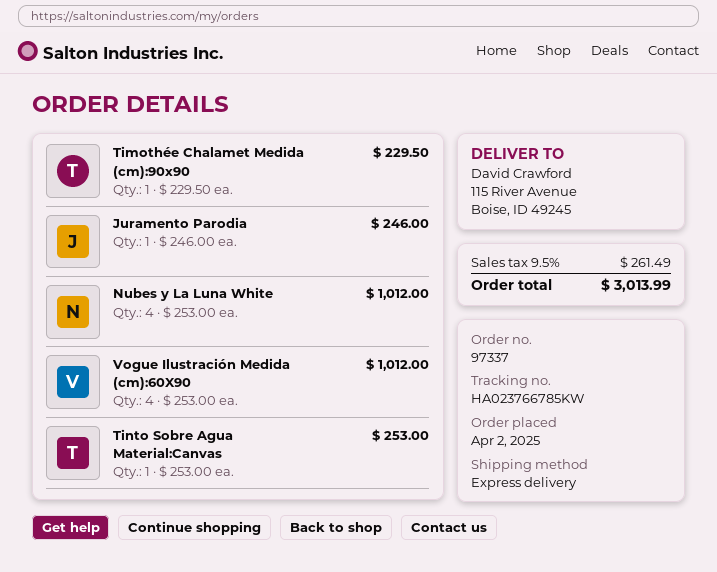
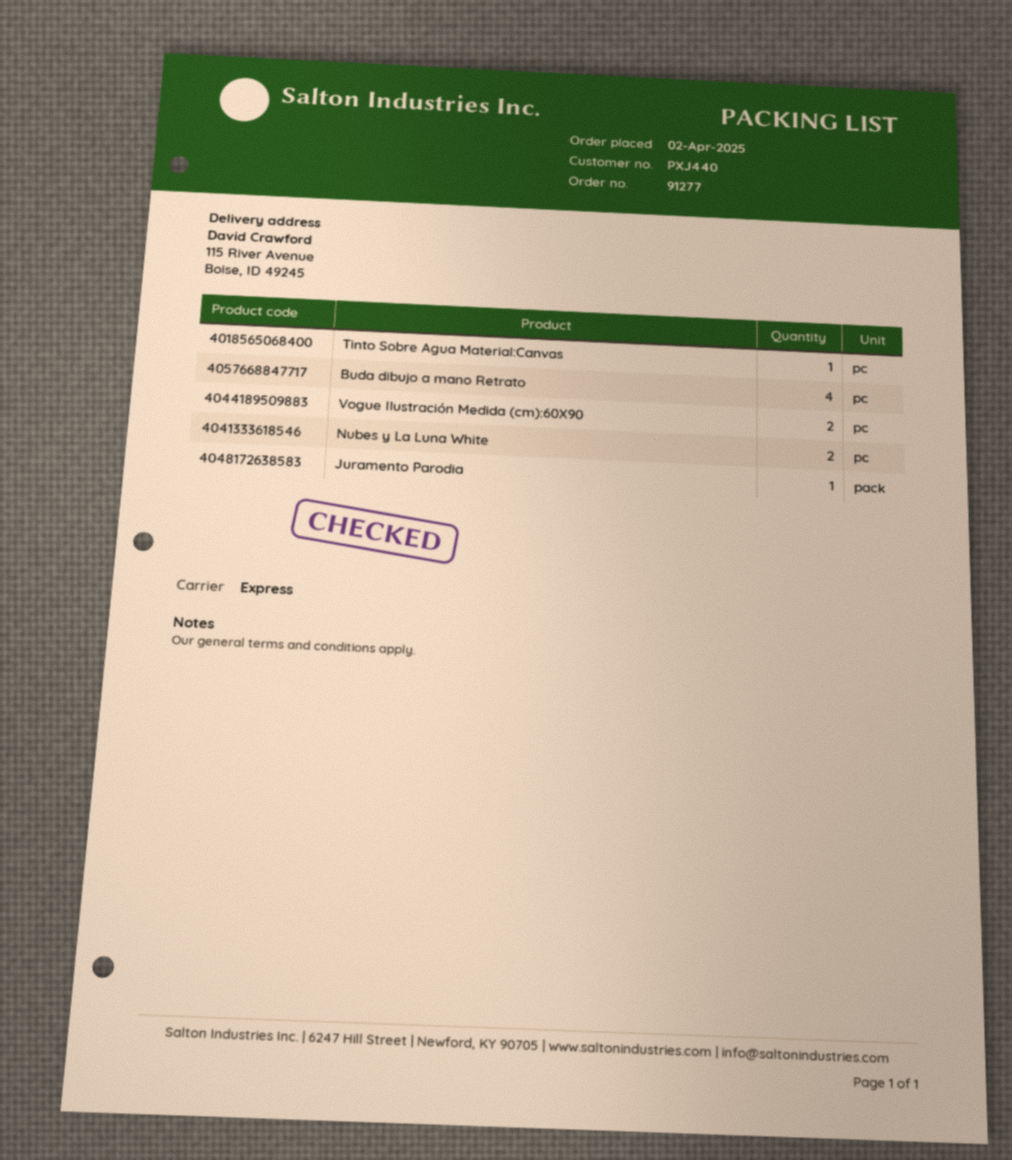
order number: 97337 -> 91277
Timothée Chalamet Medida (cm):90x90: 1 -> none
Nubes y La Luna White: 4 -> 2
Vogue Ilustración Medida (cm):60X90: 4 -> 2
Buda dibujo a mano Retrato: none -> 4

